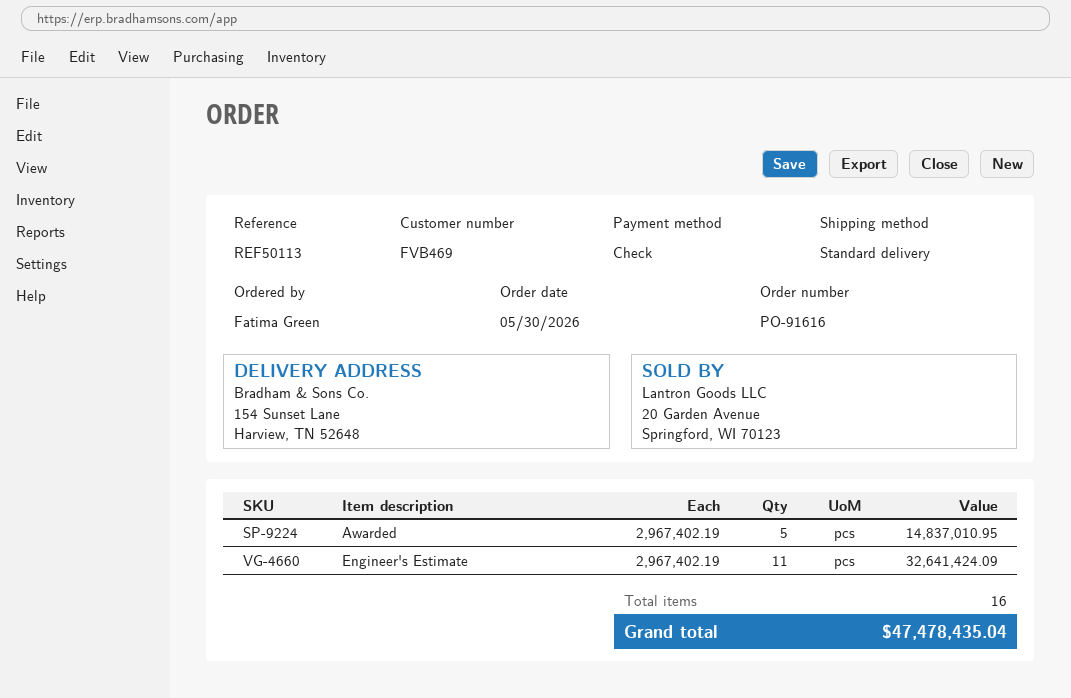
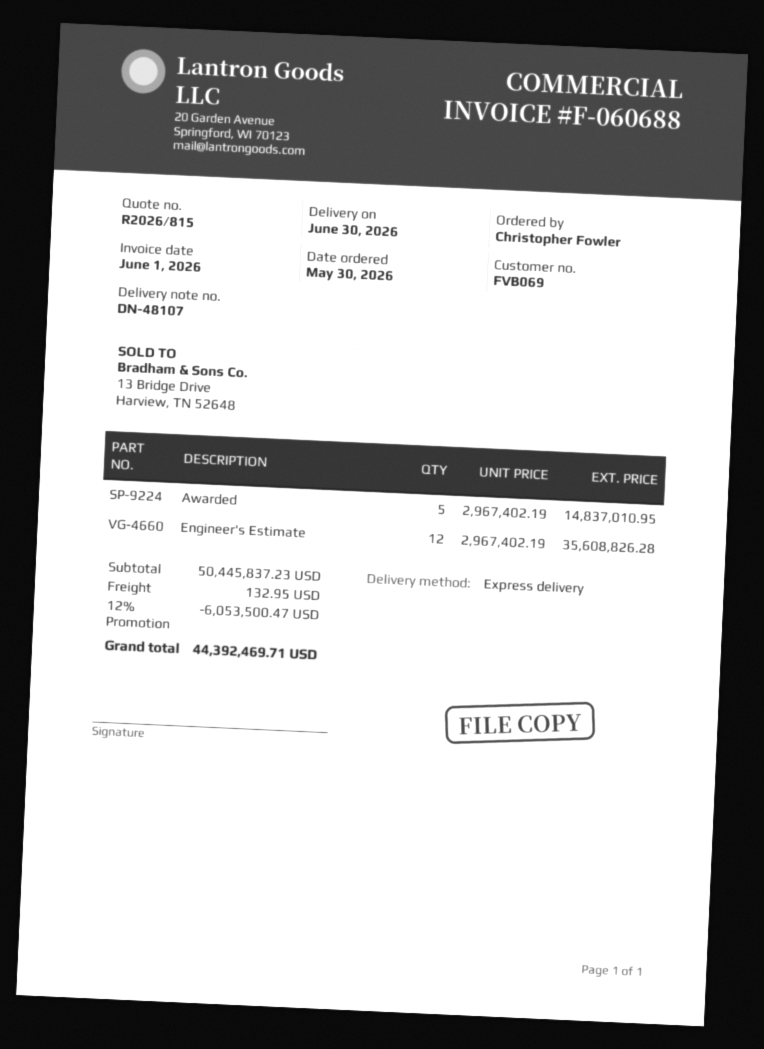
customer number: FVB469 -> FVB069
ordered by: Fatima Green -> Christopher Fowler
shipping method: standard -> express
Engineer's Estimate: 11 x 2967402.19 = 32641424.09 -> 12 x 2967402.19 = 35608826.28
discount: none -> 12% = 6053500.47
shipping: none -> 132.95
total: 47478435.04 -> 44392469.71

